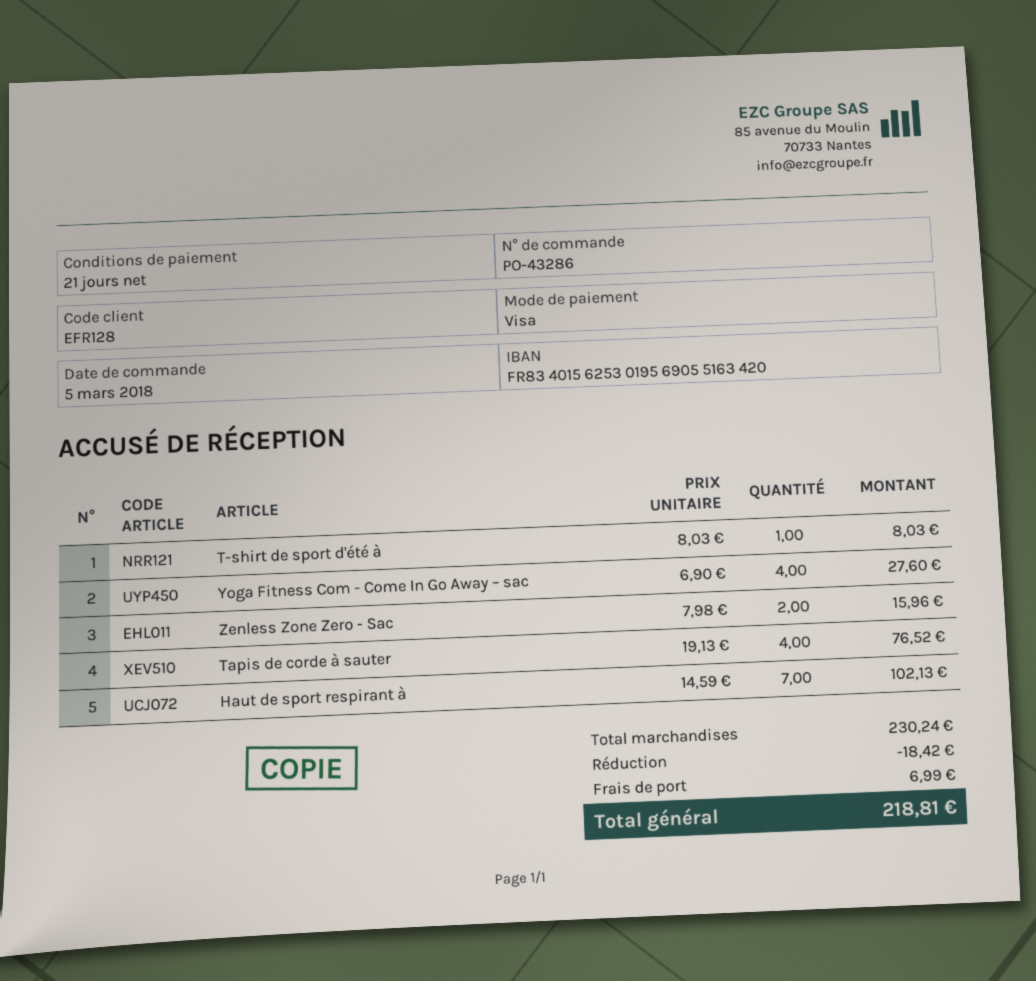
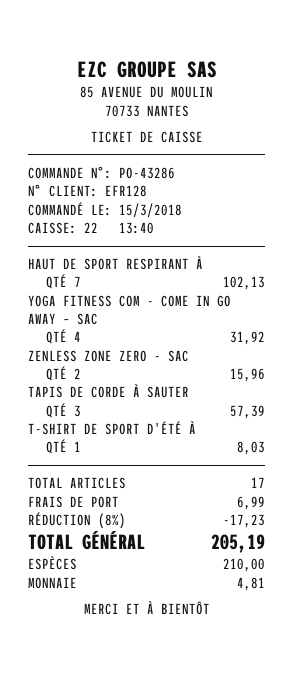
order date: 2018-03-05 -> 2018-03-15
payment method: Visa -> cash
Yoga Fitness Com - Come In Go Away – sac: 4 for 27.60 -> 4 for 31.92
Tapis de corde à sauter: 4 for 76.52 -> 3 for 57.39
discount: 18.42 -> 17.23
total: 218.81 -> 205.19

